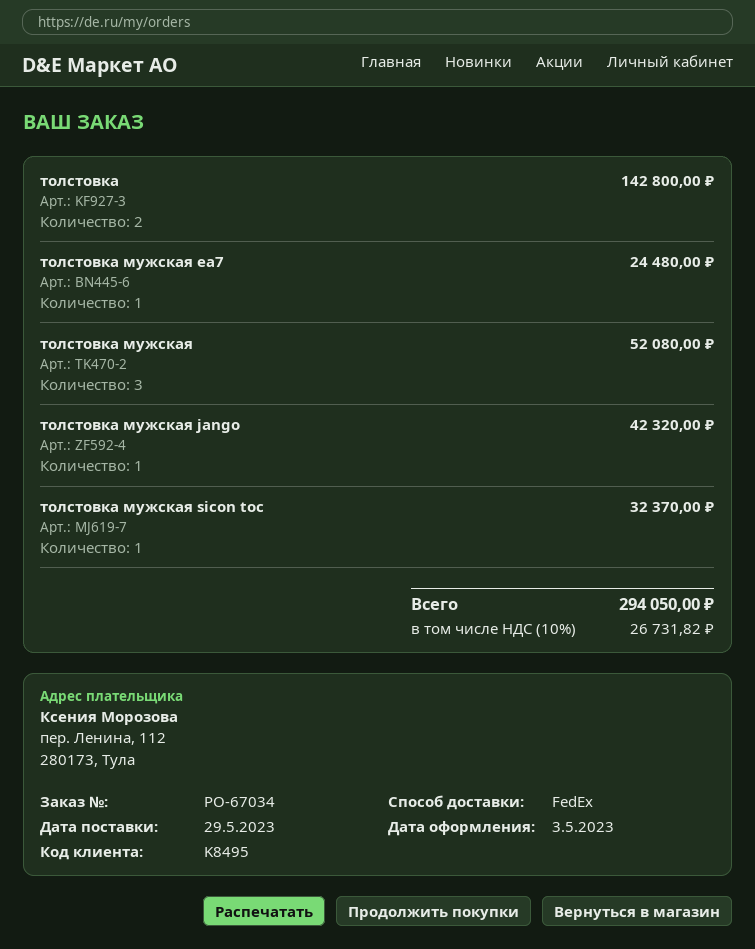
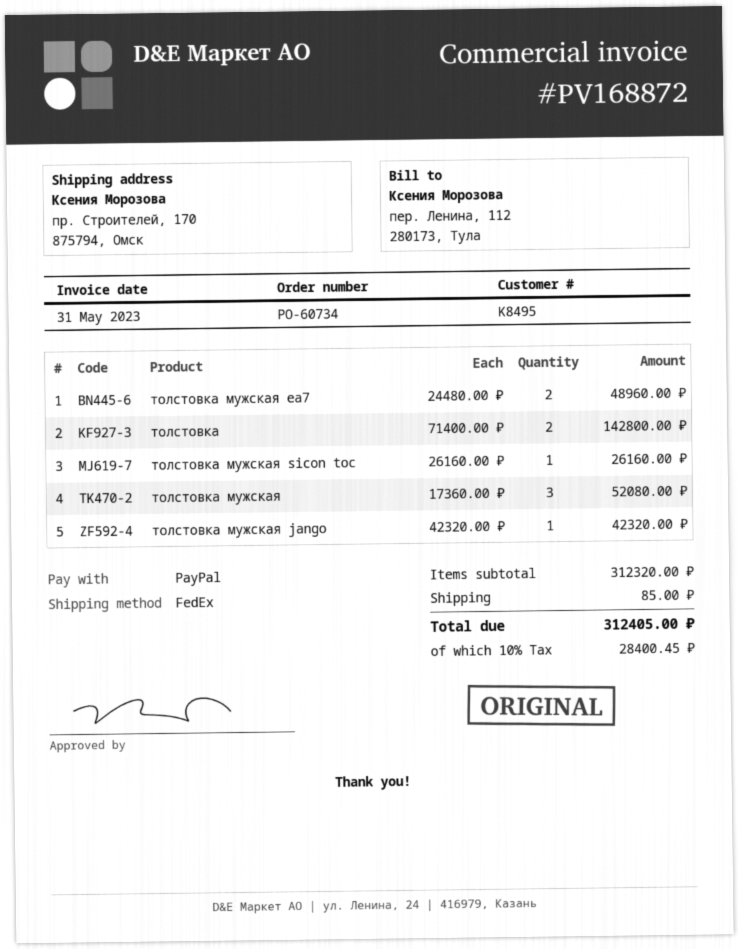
order number: PO-67034 -> PO-60734
толстовка мужская ea7: 1 for 24480.00 -> 2 for 48960.00
толстовка мужская sicon toc: 1 for 32370.00 -> 1 for 26160.00
shipping: none -> 85.00
tax: 10% = 26731.82 -> 10% = 28400.45
total: 294050.00 -> 312405.00

